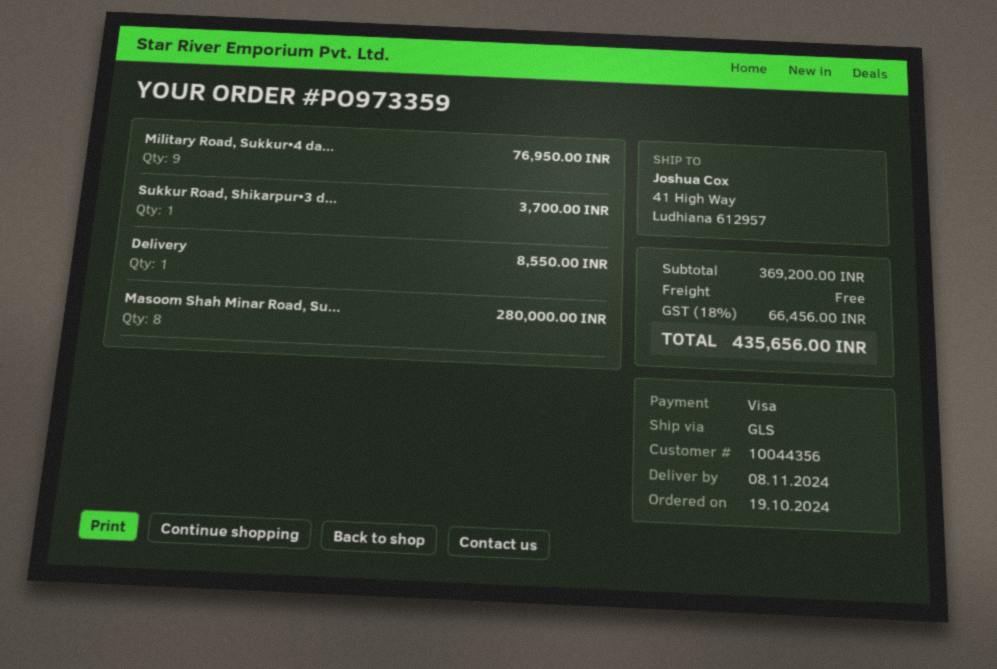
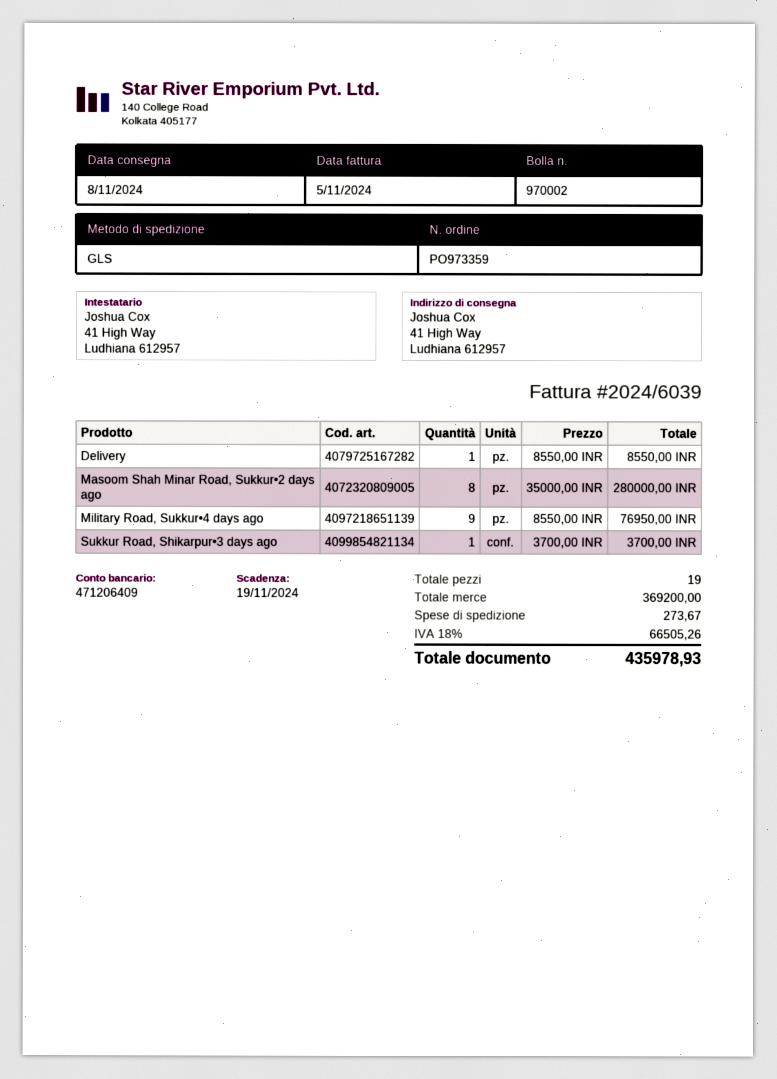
shipping: 0.00 -> 273.67
tax: 18% = 66456.00 -> 18% = 66505.26
total: 435656.00 -> 435978.93

